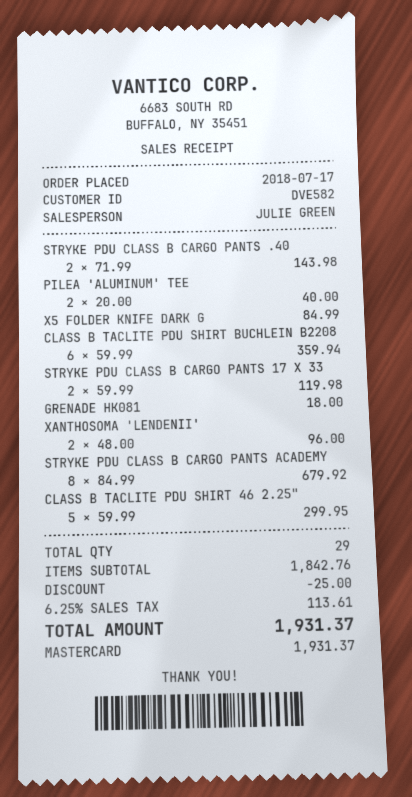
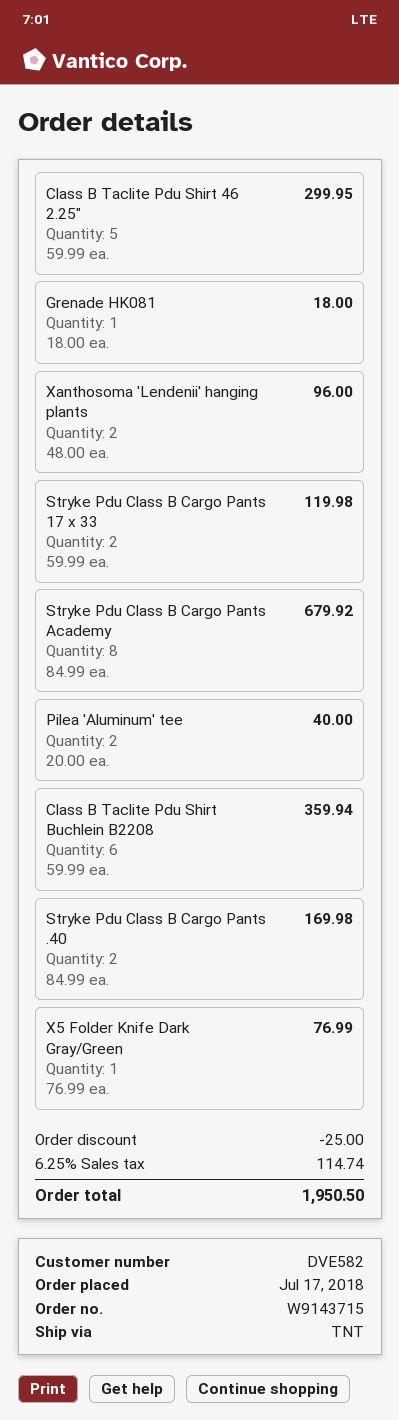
STRYKE PDU CLASS B CARGO PANTS .40: 2 x 71.99 = 143.98 -> 2 x 84.99 = 169.98
X5 FOLDER KNIFE DARK G: 1 x 84.99 = 84.99 -> 1 x 76.99 = 76.99
tax: 6.25% = 113.61 -> 6.25% = 114.74
total: 1931.37 -> 1950.50

